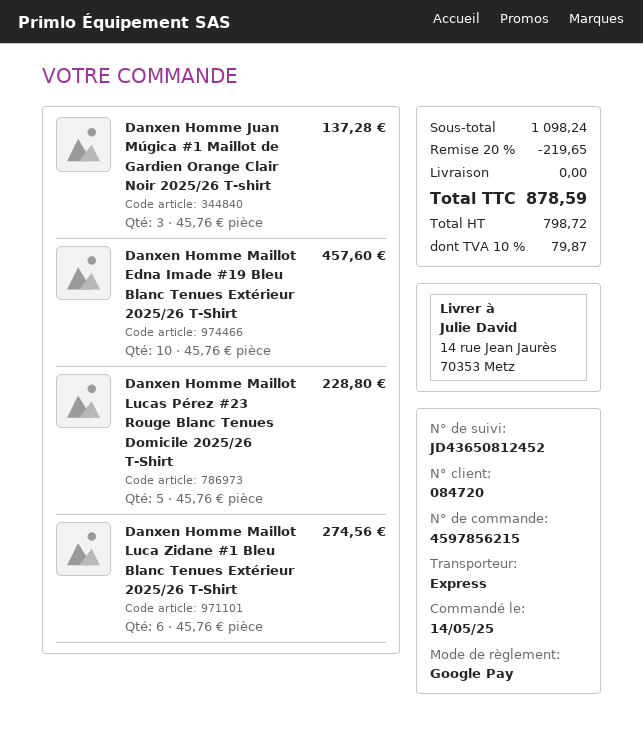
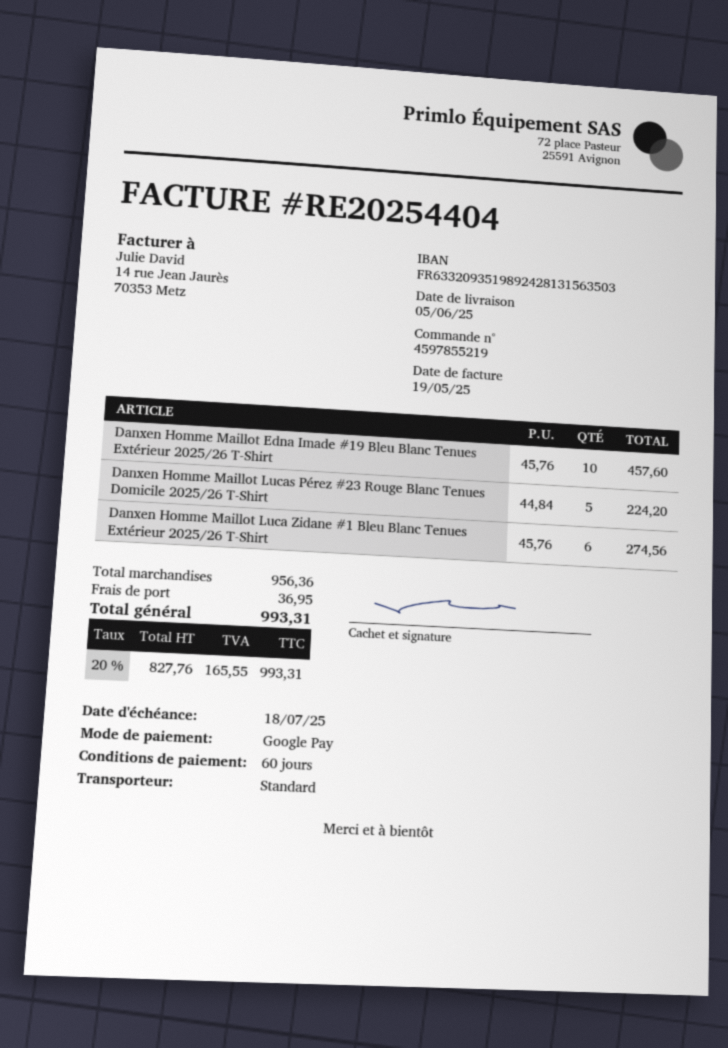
order number: 4597856215 -> 4597855219
shipping method: express -> standard
Danxen Homme Juan Múgica #1 Maillot de Gardien Orange Clair Noir 2025/26 T-shirt: 3 x 45.76 = 137.28 -> none
Danxen Homme Maillot Lucas Pérez #23 Rouge Blanc Tenues Domicile 2025/26 T-Shirt: 5 x 45.76 = 228.80 -> 5 x 44.84 = 224.20
subtotal: 1098.24 -> 956.36
discount: 20% = 219.65 -> none
shipping: 0.00 -> 36.95
net: 798.72 -> 827.76
tax: 10% = 79.87 -> 20% = 165.55
total: 878.59 -> 993.31

